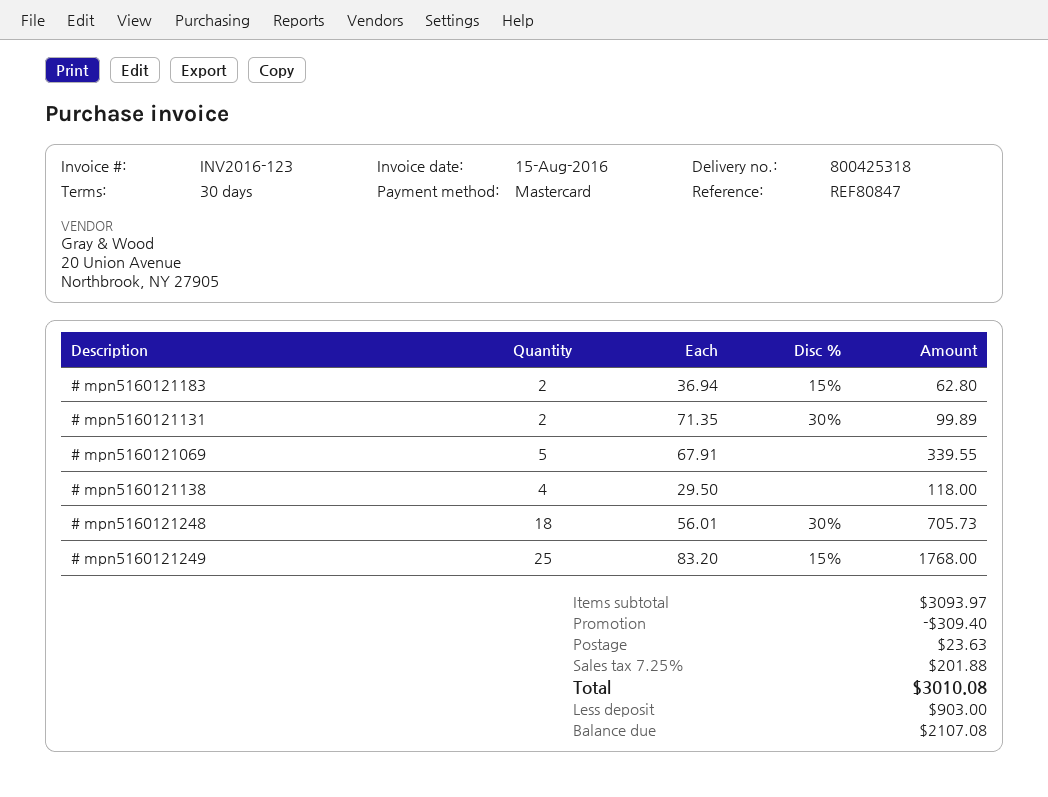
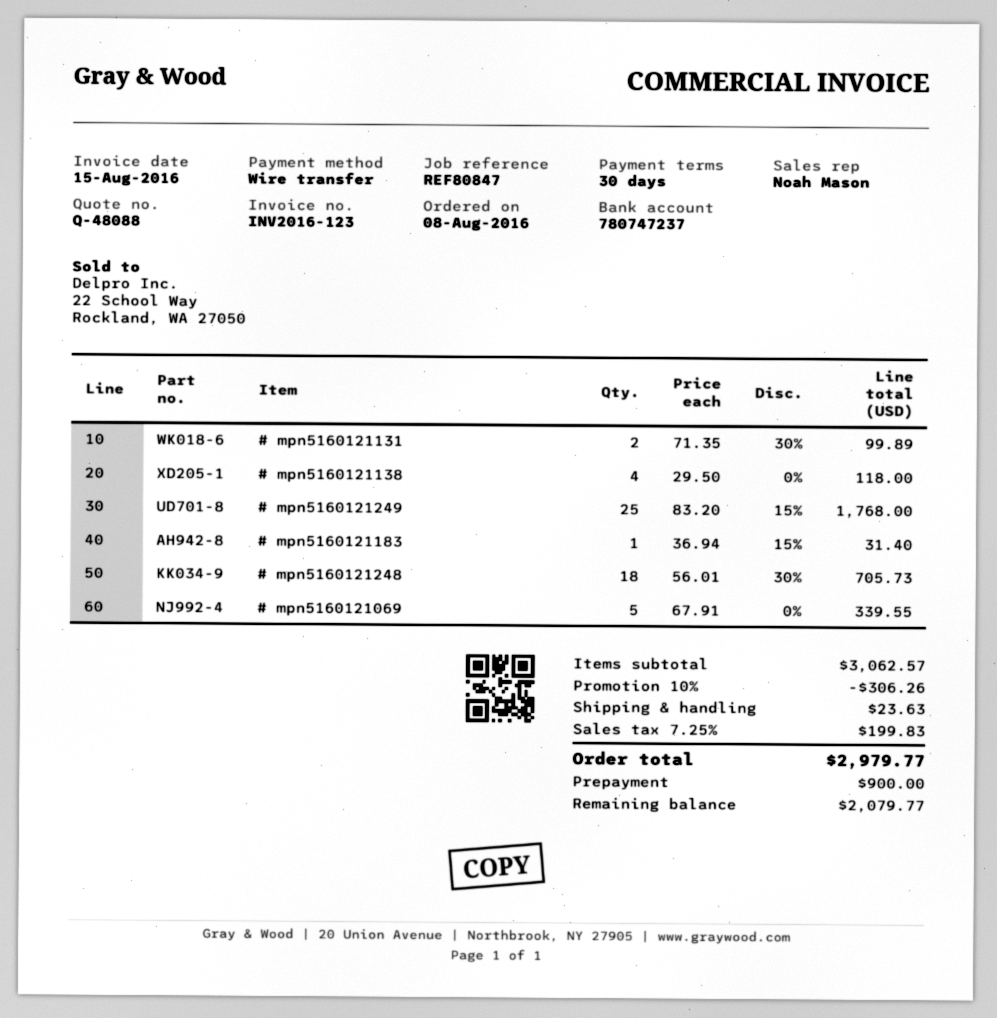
payment method: Mastercard -> bank transfer
# mpn5160121183: 2 x 36.94 - 15% = 62.80 -> 1 x 36.94 - 15% = 31.40
subtotal: 3093.97 -> 3062.57
discount: 309.40 -> 306.26
tax: 7.25% = 201.88 -> 7.25% = 199.83
total: 3010.08 -> 2979.77
deposit: 903.00 -> 900.00
balance: 2107.08 -> 2079.77

